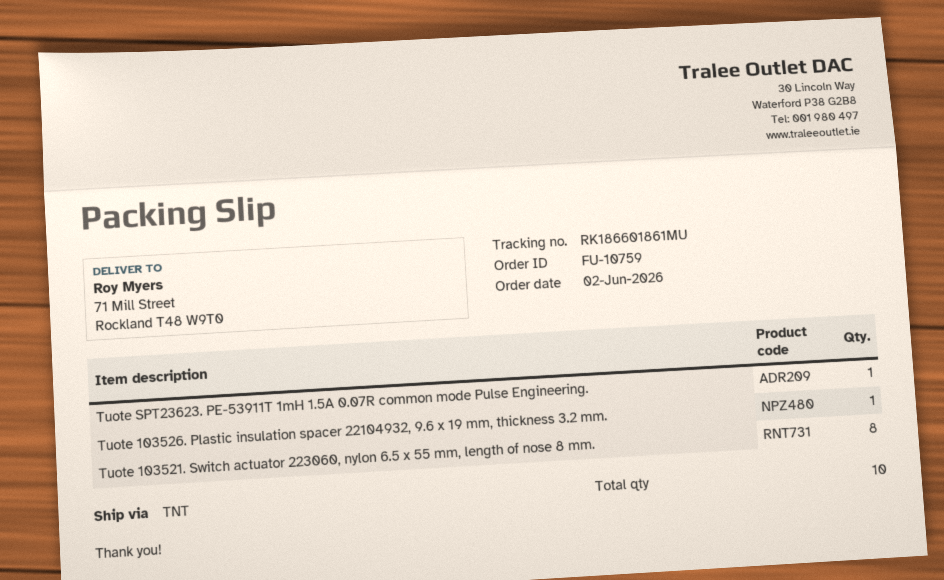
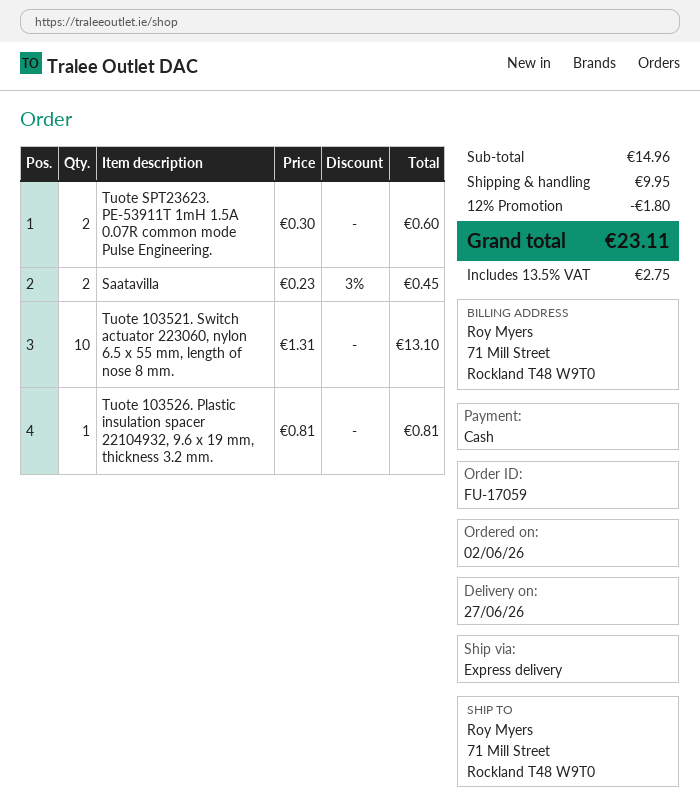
order number: FU-10759 -> FU-17059
shipping method: TNT -> express
Tuote SPT23623. PE-53911T 1mH 1.5A 0.07R common mode Pulse Engineering.: 1 -> 2
Tuote 103521. Switch actuator 223060, nylon 6.5 x 55 mm, length of nose 8 mm.: 8 -> 10
Saatavilla: none -> 2

